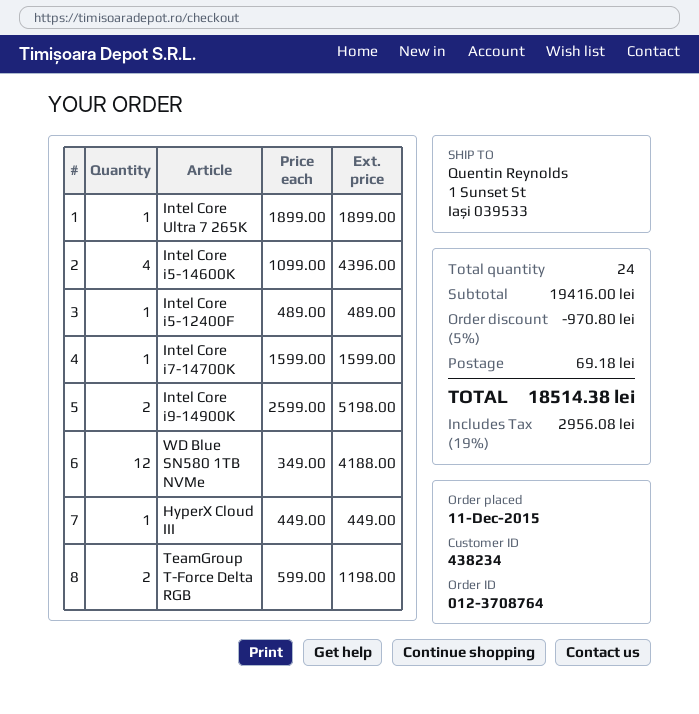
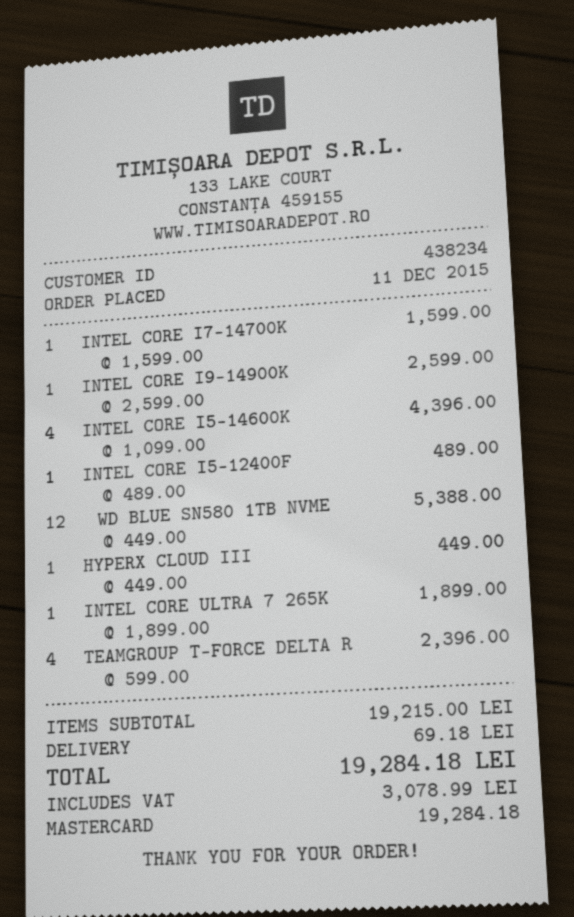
Intel Core i9-14900K: 2 x 2599.00 = 5198.00 -> 1 x 2599.00 = 2599.00
WD Blue SN580 1TB NVMe: 12 x 349.00 = 4188.00 -> 12 x 449.00 = 5388.00
TeamGroup T-Force Delta RGB: 2 x 599.00 = 1198.00 -> 4 x 599.00 = 2396.00
subtotal: 19416.00 -> 19215.00
discount: 5% = 970.80 -> none
tax: 2956.08 -> 3078.99
total: 18514.38 -> 19284.18

